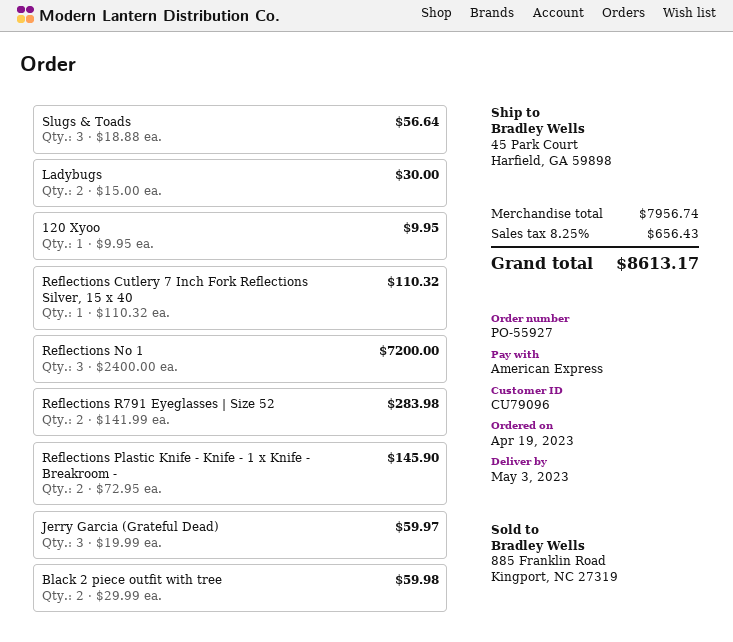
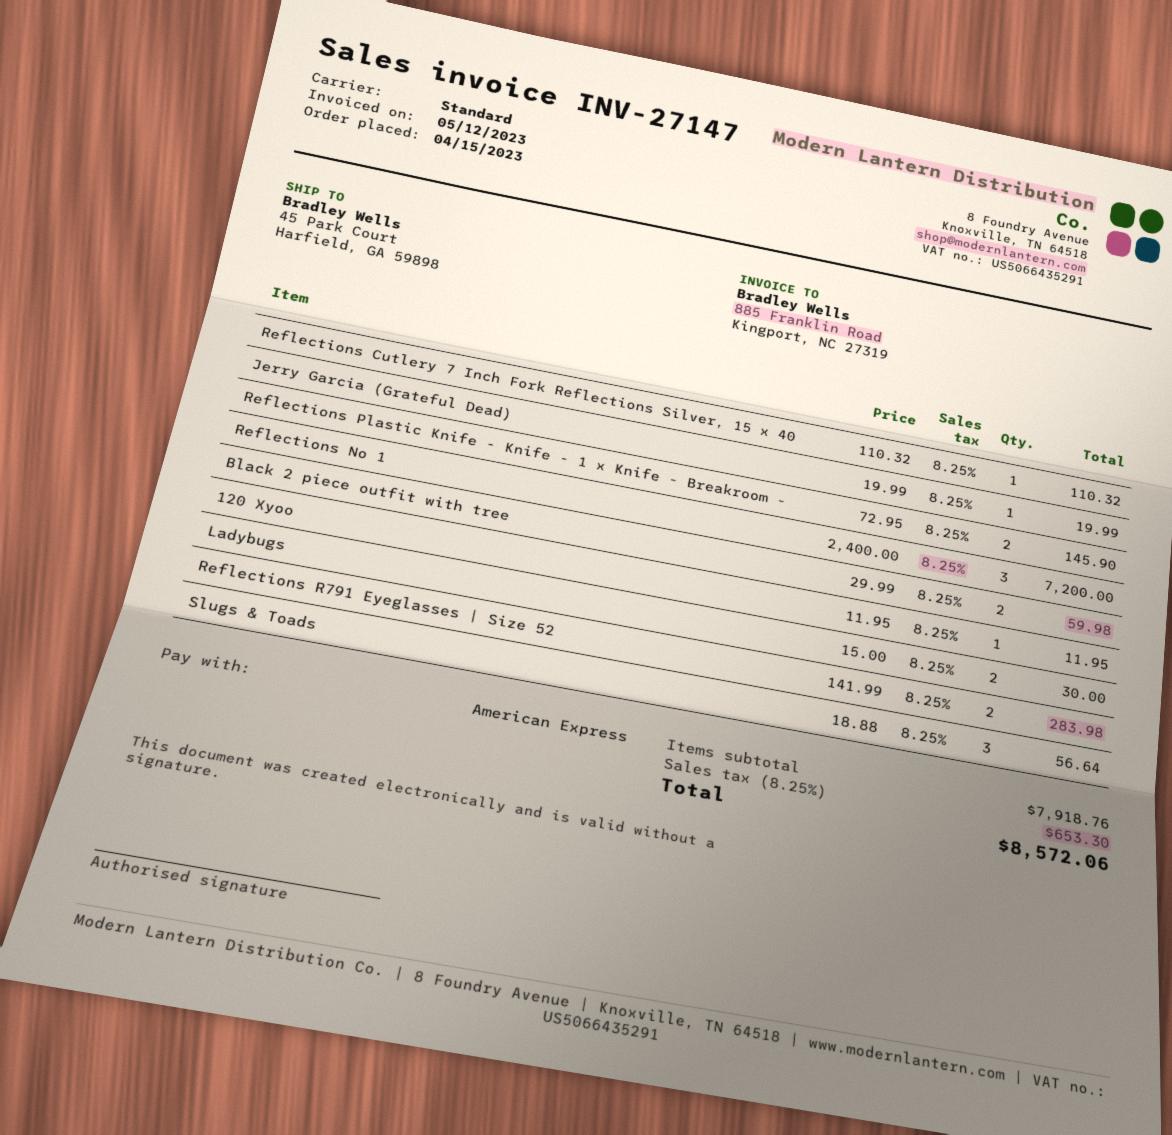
order date: 2023-04-19 -> 2023-04-15
120 Xyoo: 1 x 9.95 = 9.95 -> 1 x 11.95 = 11.95
Jerry Garcia (Grateful Dead): 3 x 19.99 = 59.97 -> 1 x 19.99 = 19.99
subtotal: 7956.74 -> 7918.76
tax: 8.25% = 656.43 -> 8.25% = 653.30
total: 8613.17 -> 8572.06

